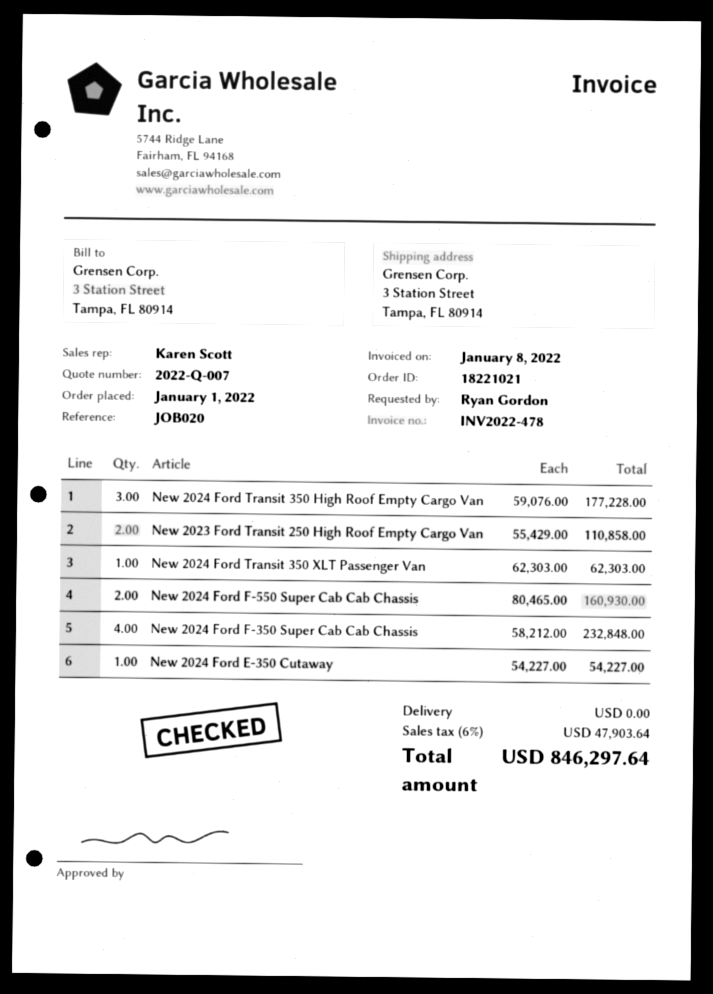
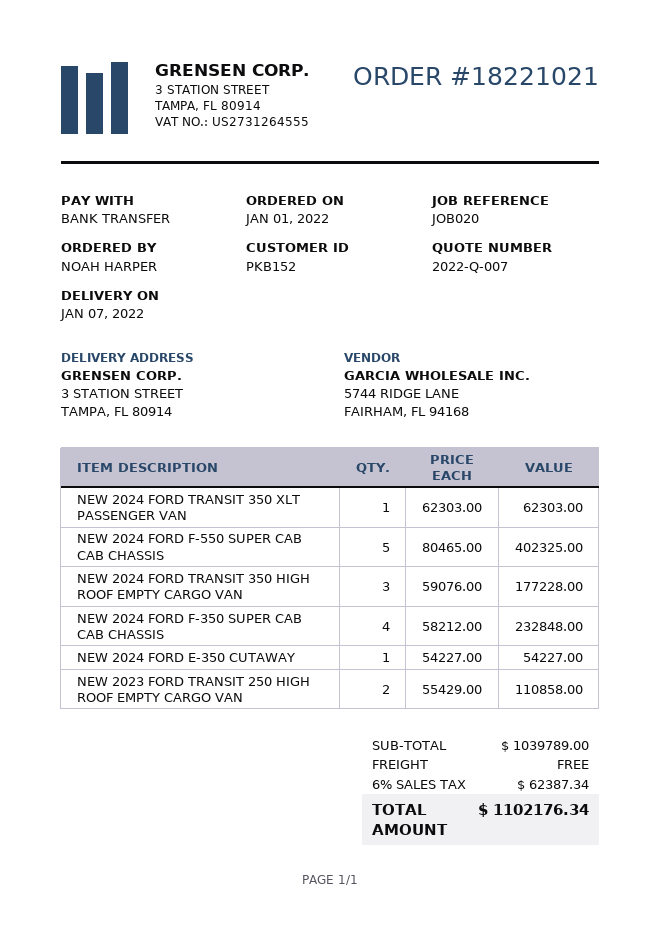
ordered by: Ryan Gordon -> NOAH HARPER
New 2024 Ford F-550 Super Cab Cab Chassis: 2 x 80465.00 = 160930.00 -> 5 x 80465.00 = 402325.00
tax: 6% = 47903.64 -> 6% = 62387.34
total: 846297.64 -> 1102176.34

